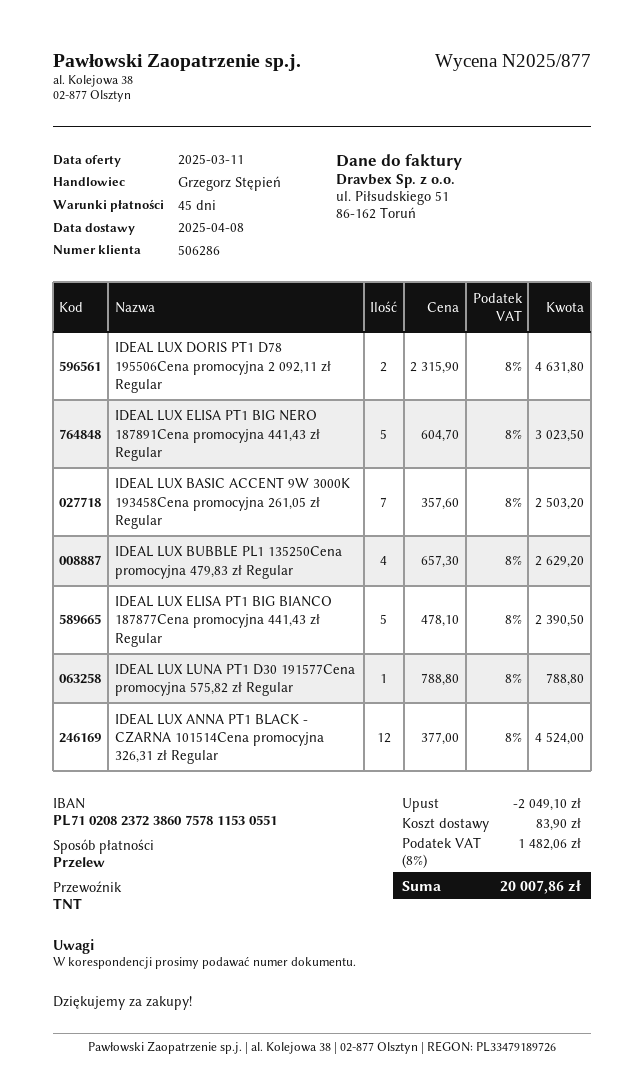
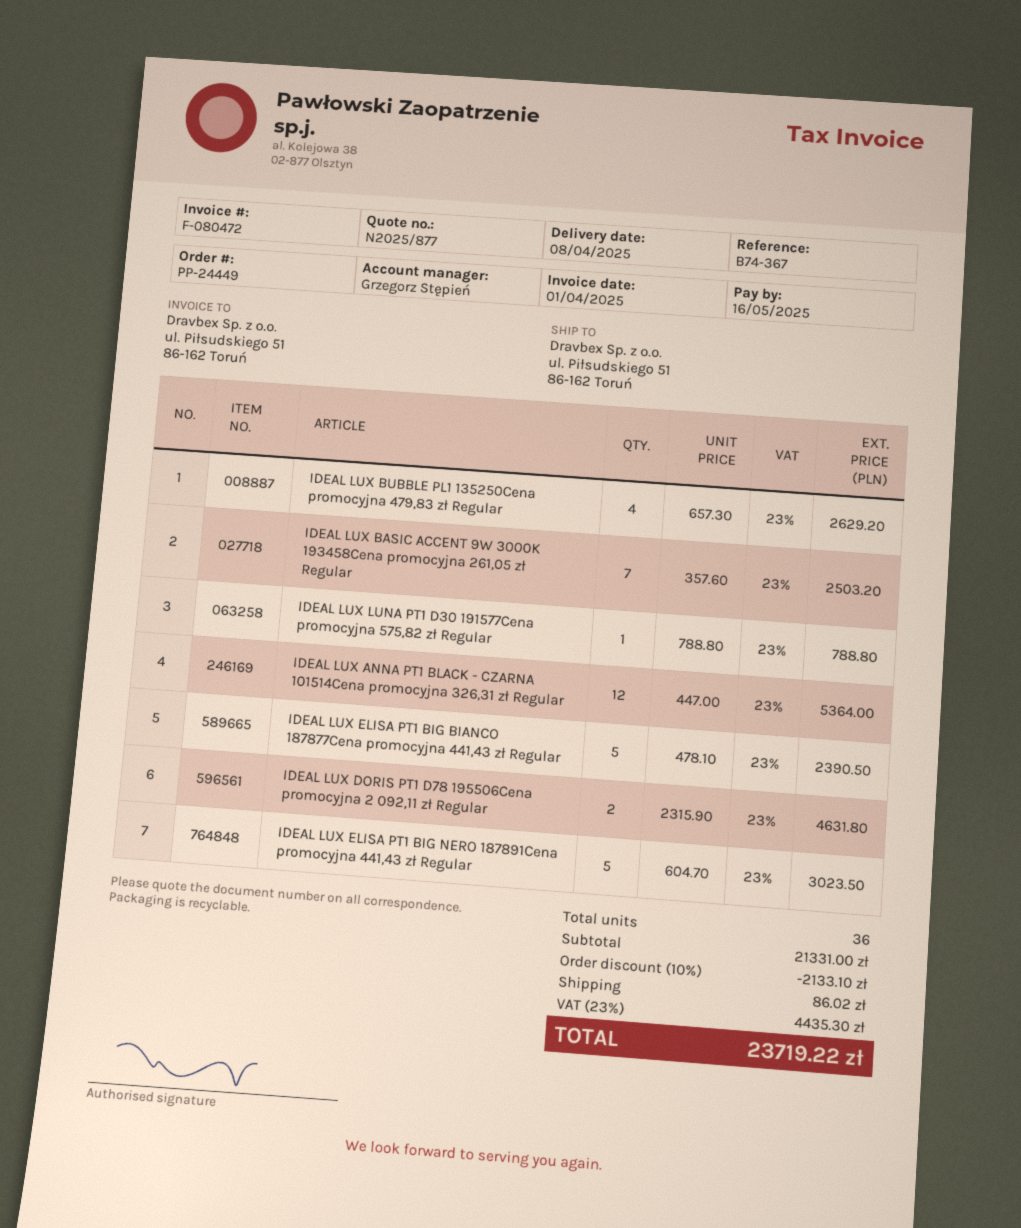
IDEAL LUX ANNA PT1 BLACK - CZARNA 101514Cena promocyjna 326,31 zł Regular: 12 x 377.00 = 4524.00 -> 12 x 447.00 = 5364.00
discount: 2049.10 -> 2133.10
shipping: 83.90 -> 86.02
tax: 8% = 1482.06 -> 23% = 4435.30
total: 20007.86 -> 23719.22

